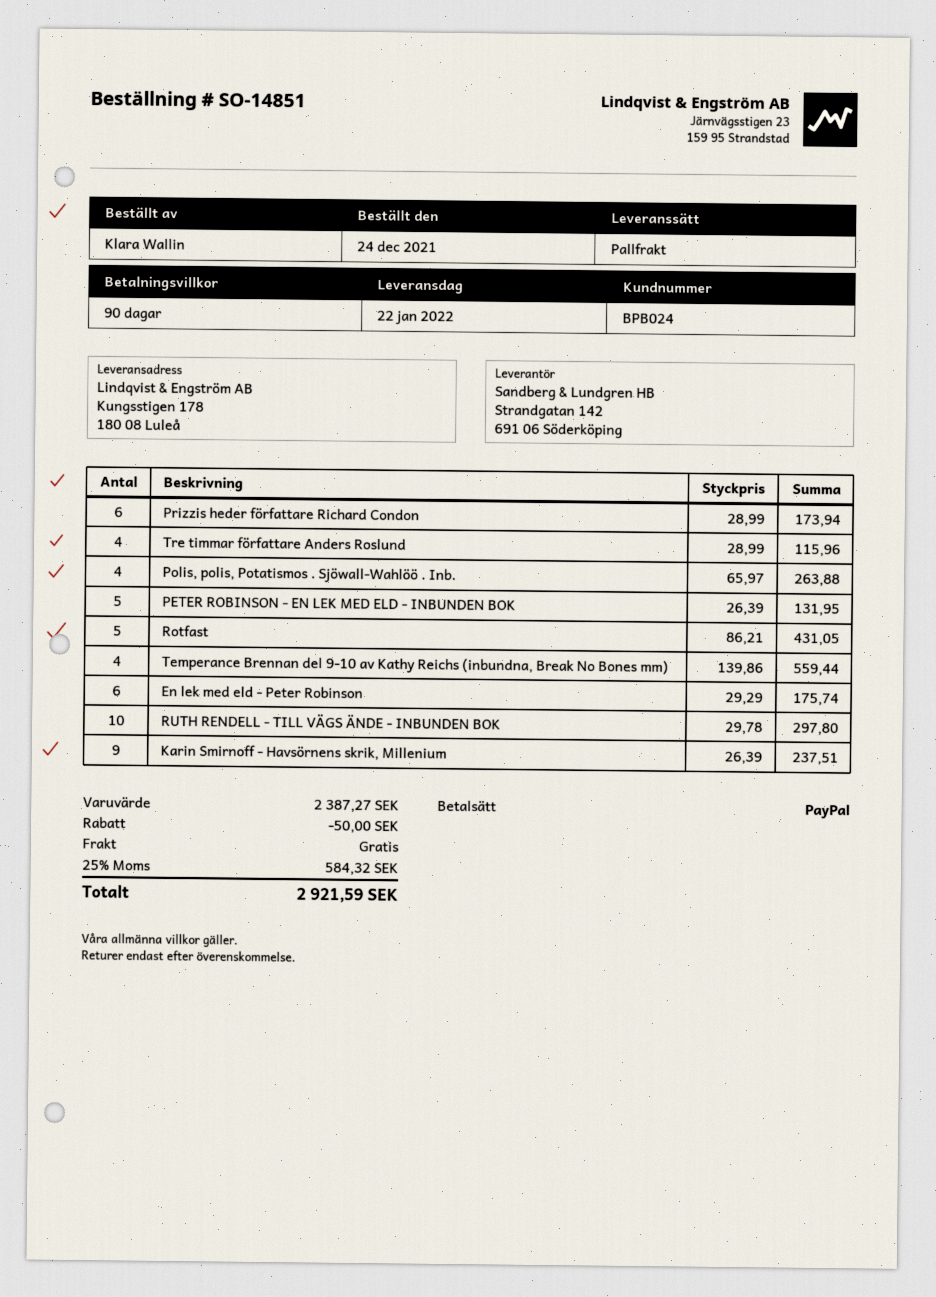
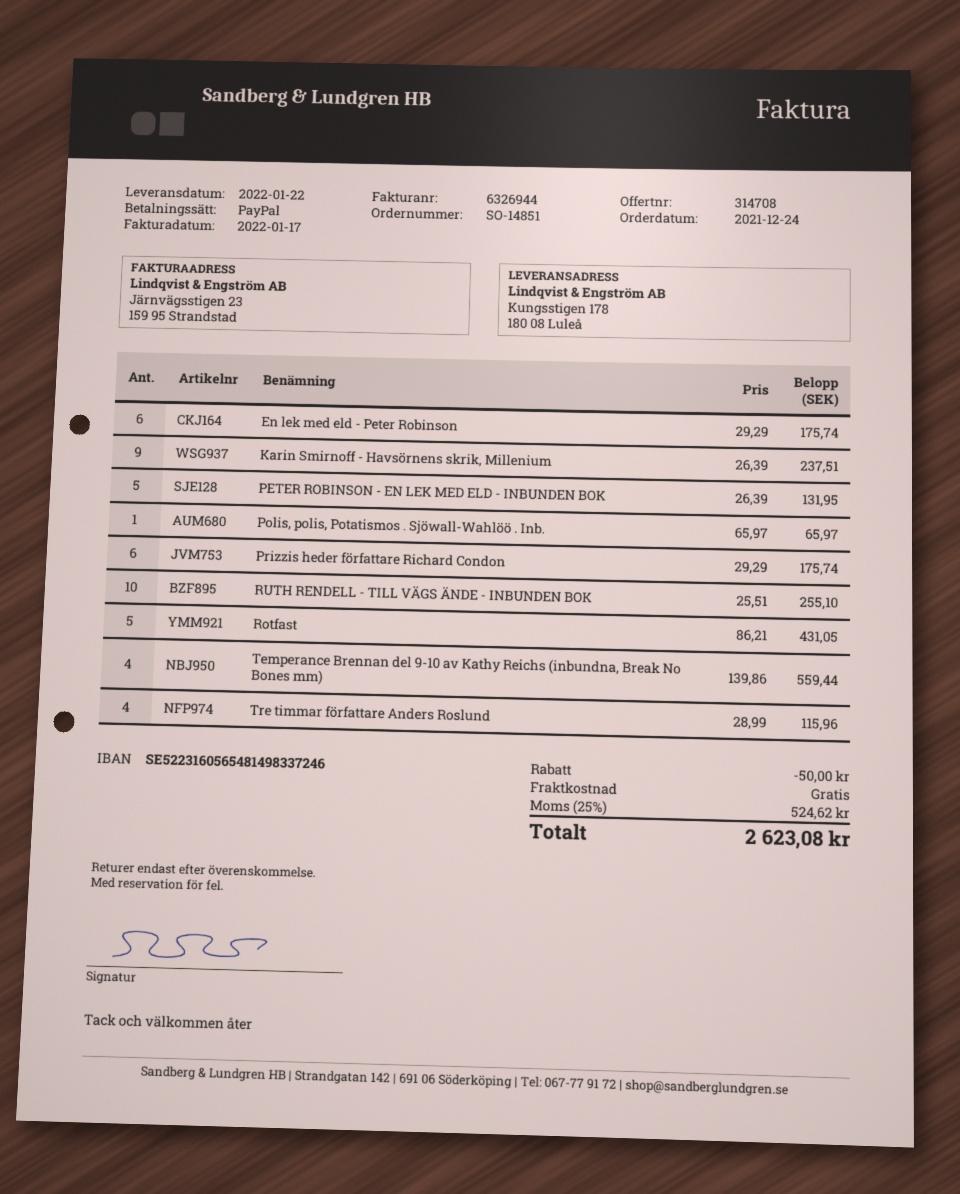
Prizzis heder författare Richard Condon: 6 x 28.99 = 173.94 -> 6 x 29.29 = 175.74
Polis, polis, Potatismos . Sjöwall-Wahlöö . Inb.: 4 x 65.97 = 263.88 -> 1 x 65.97 = 65.97
RUTH RENDELL - TILL VÄGS ÄNDE - INBUNDEN BOK: 10 x 29.78 = 297.80 -> 10 x 25.51 = 255.10
tax: 25% = 584.32 -> 25% = 524.62
total: 2921.59 -> 2623.08

